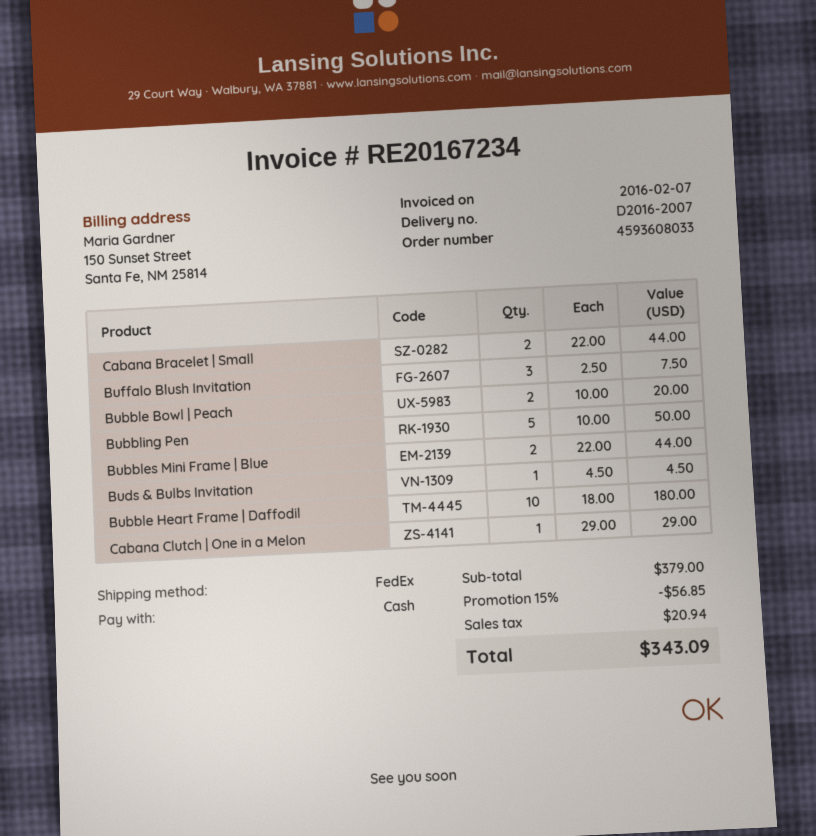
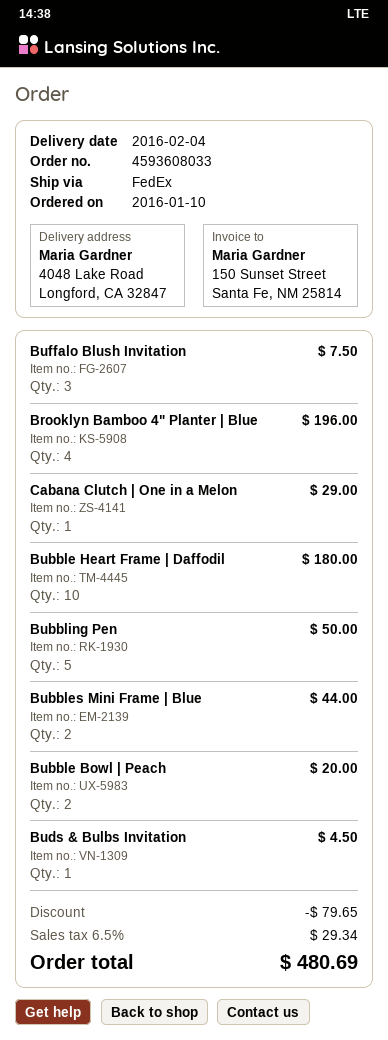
Cabana Bracelet | Small: 2 for 44.00 -> none
Brooklyn Bamboo 4" Planter | Blue: none -> 4 for 196.00
discount: 56.85 -> 79.65
tax: 20.94 -> 29.34
total: 343.09 -> 480.69

